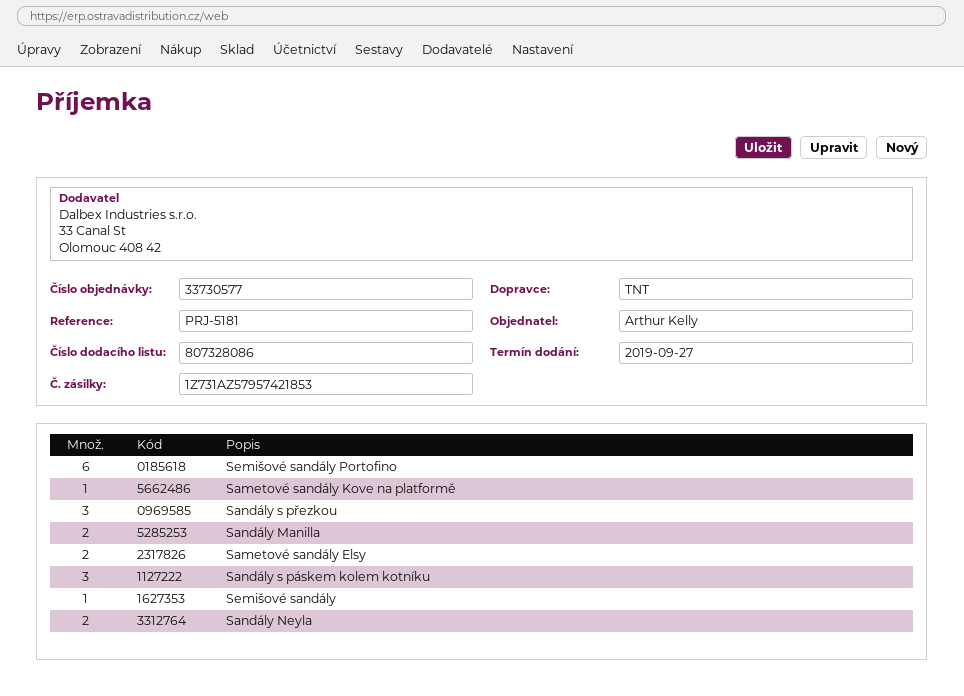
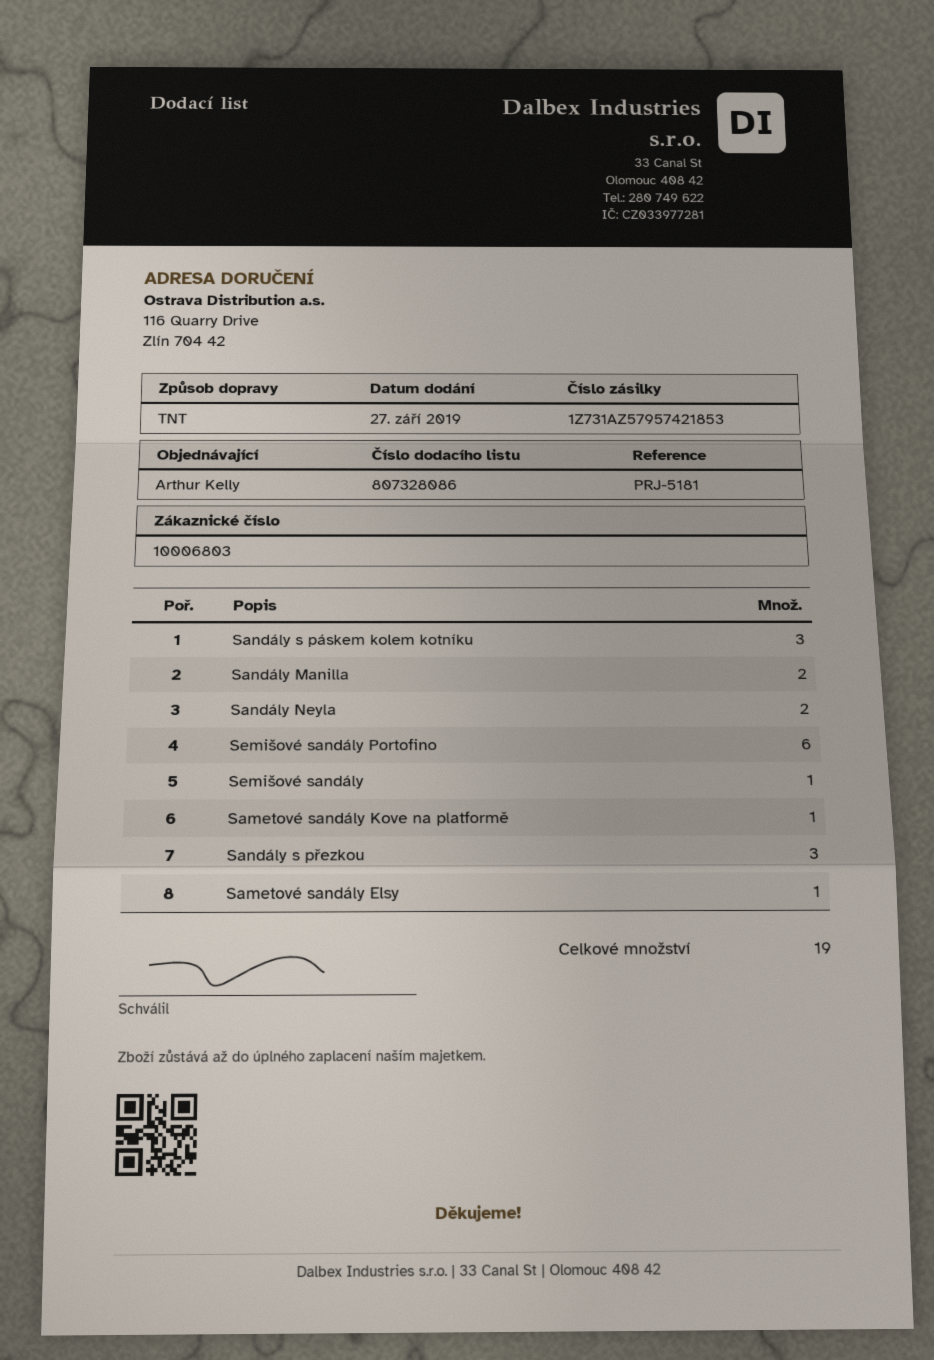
Sametové sandály Elsy: 2 -> 1

